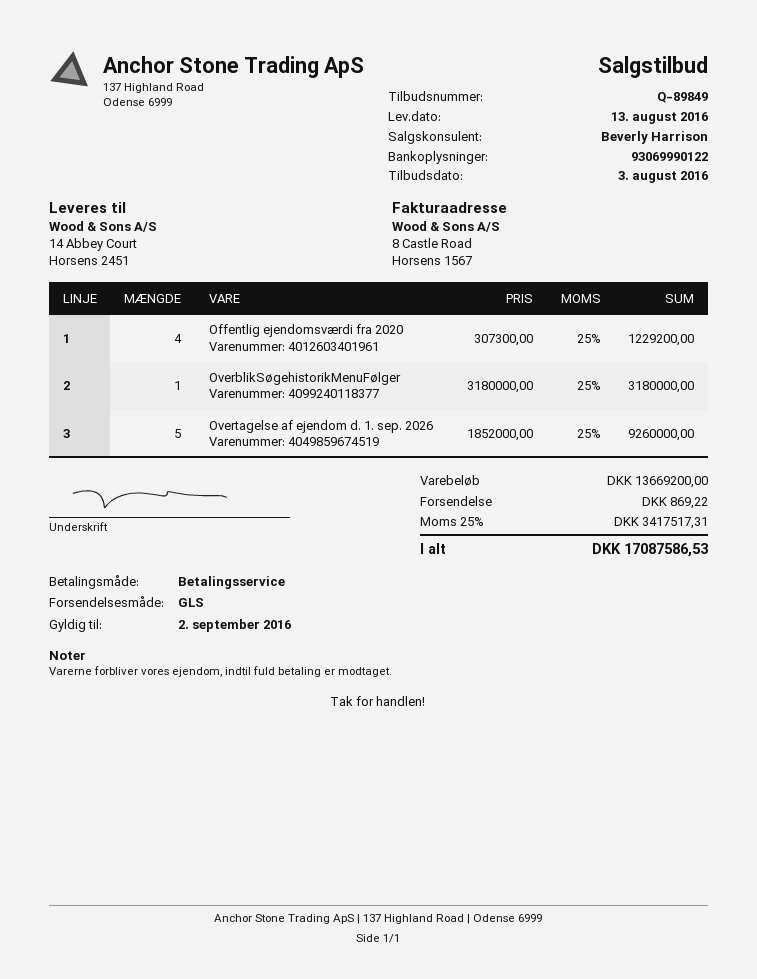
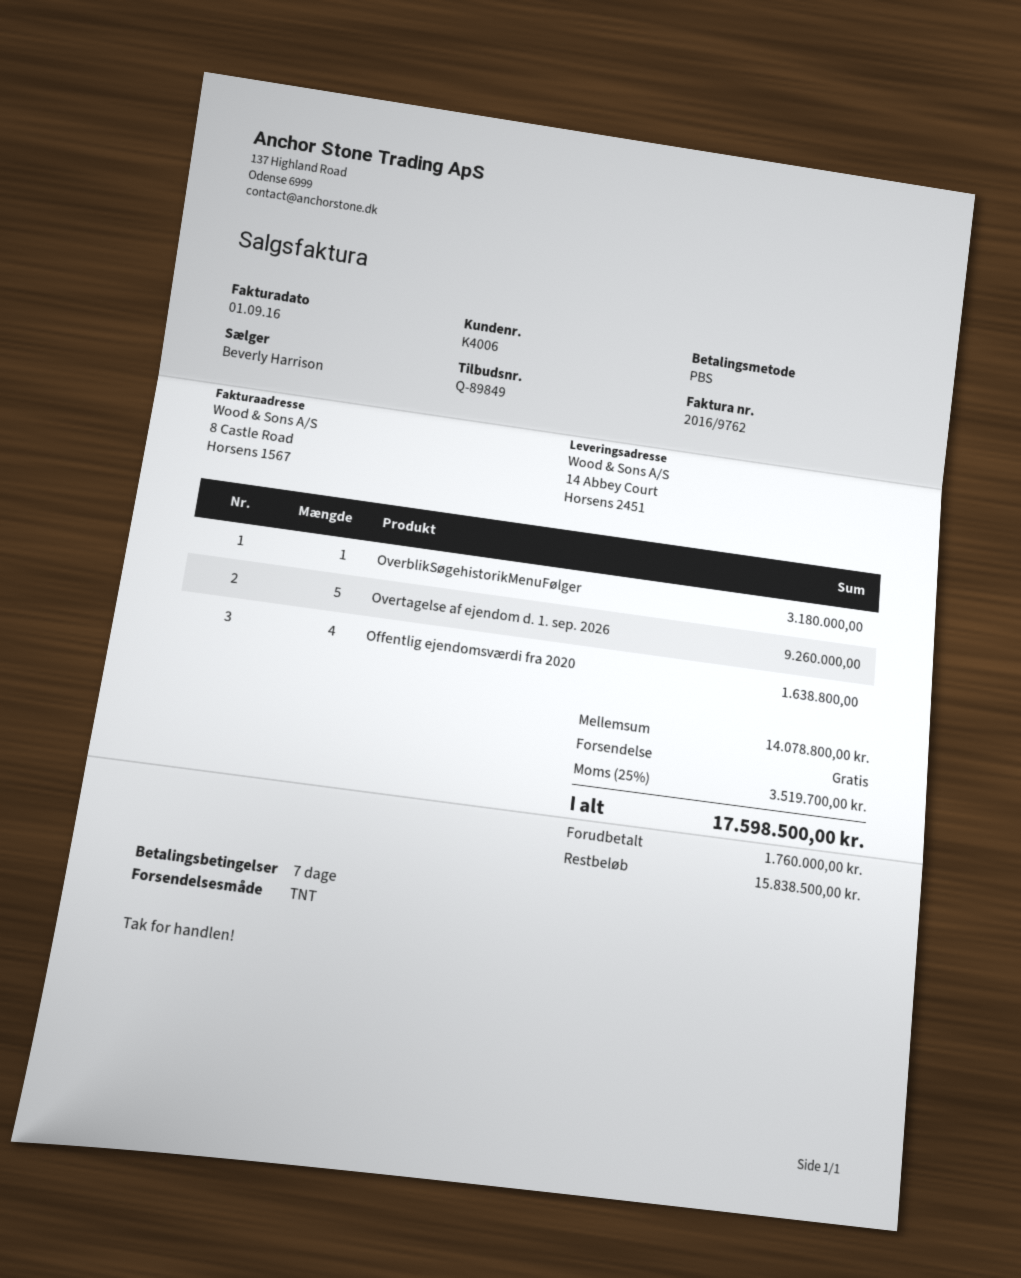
shipping method: GLS -> TNT
Offentlig ejendomsværdi fra 2020: 4 for 1229200.00 -> 4 for 1638800.00
subtotal: 13669200.00 -> 14078800.00
shipping: 869.22 -> 0.00
tax: 25% = 3417517.31 -> 25% = 3519700.00
total: 17087586.53 -> 17598500.00

